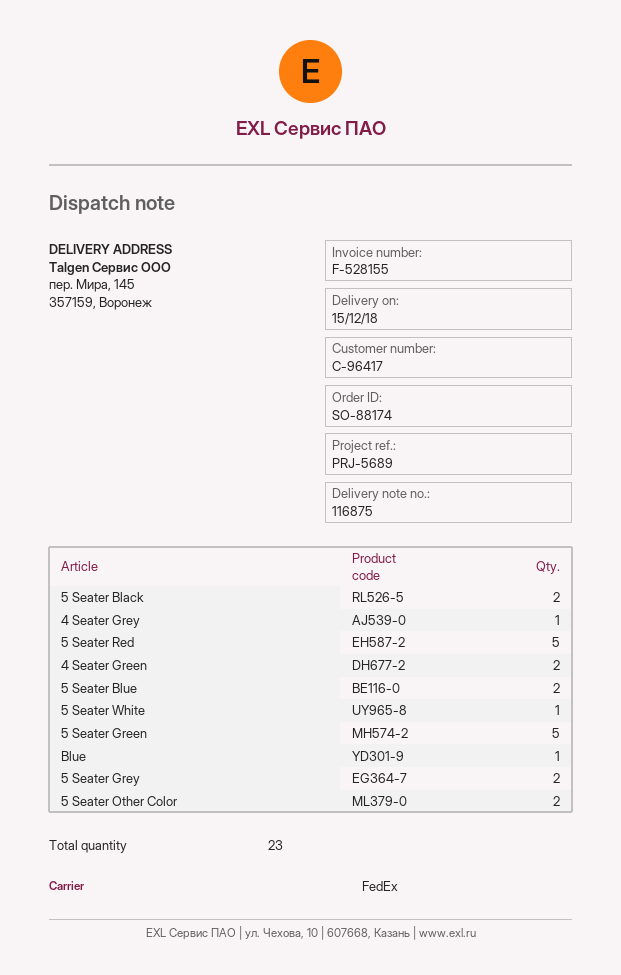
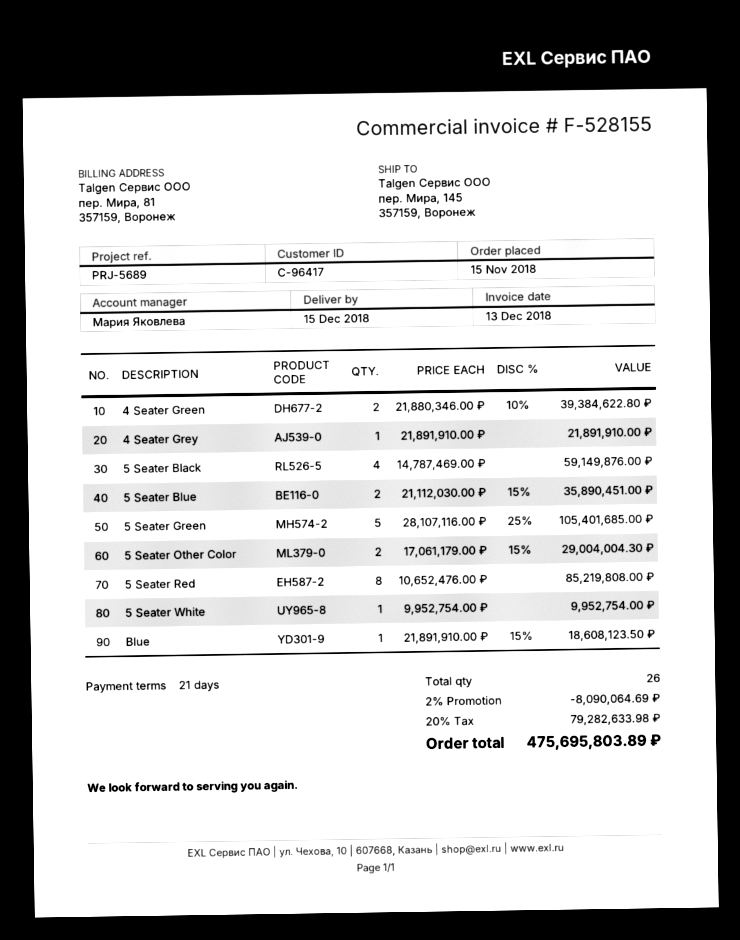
5 Seater Black: 2 -> 4
5 Seater Red: 5 -> 8
5 Seater Grey: 2 -> none
total quantity: 23 -> 26

